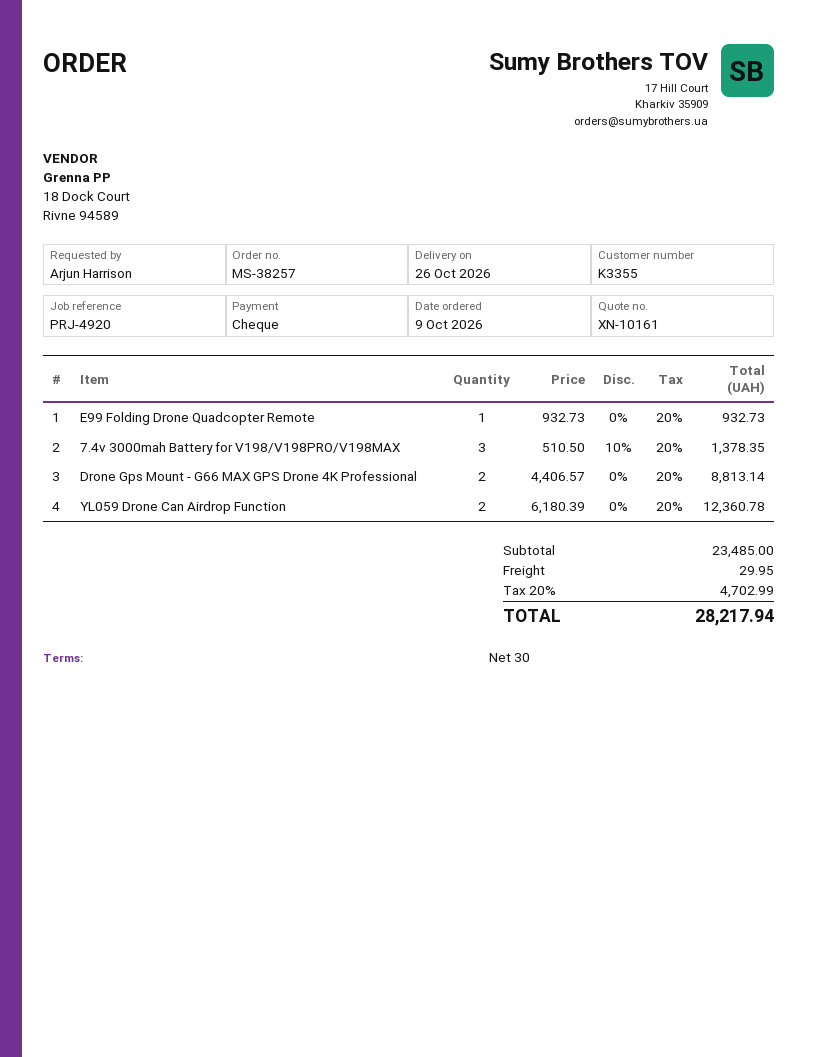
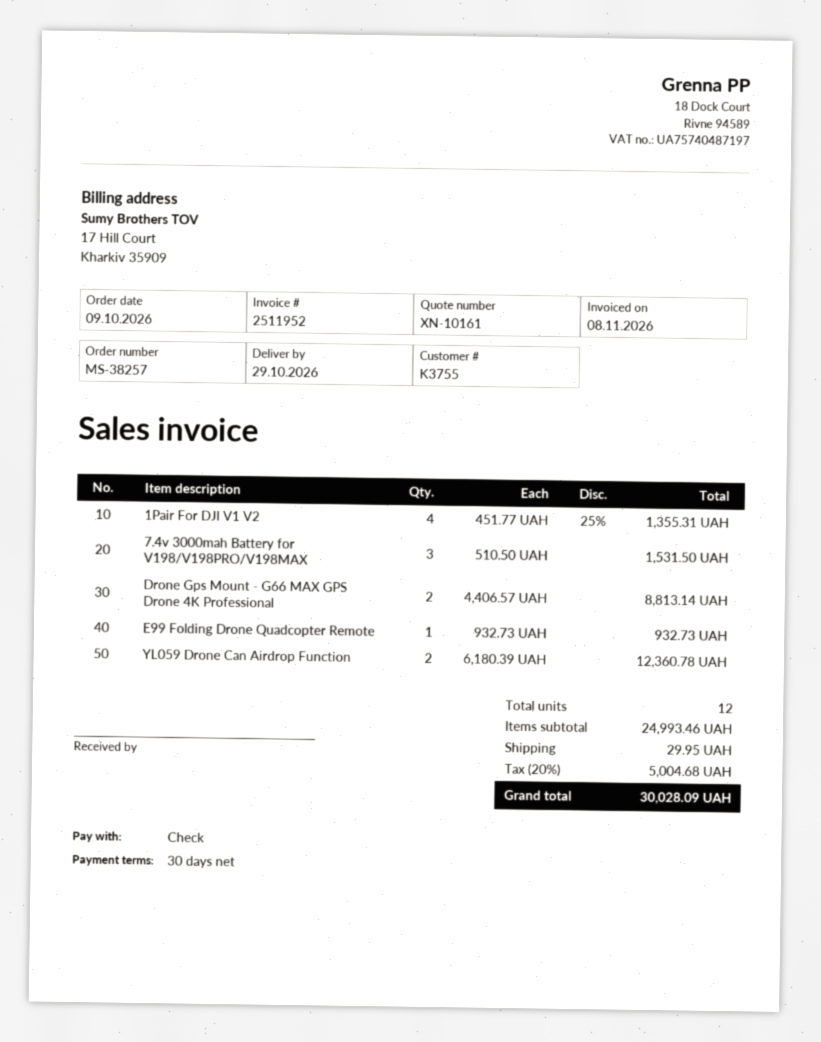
delivery date: 2026-10-26 -> 2026-10-29
customer number: K3355 -> K3755
7.4v 3000mah Battery for V198/V198PRO/V198MAX: 3 x 510.50 - 10% = 1378.35 -> 3 x 510.50 = 1531.50
1Pair For DJI V1 V2: none -> 4 x 451.77 - 25% = 1355.31
subtotal: 23485.00 -> 24993.46
tax: 20% = 4702.99 -> 20% = 5004.68
total: 28217.94 -> 30028.09

